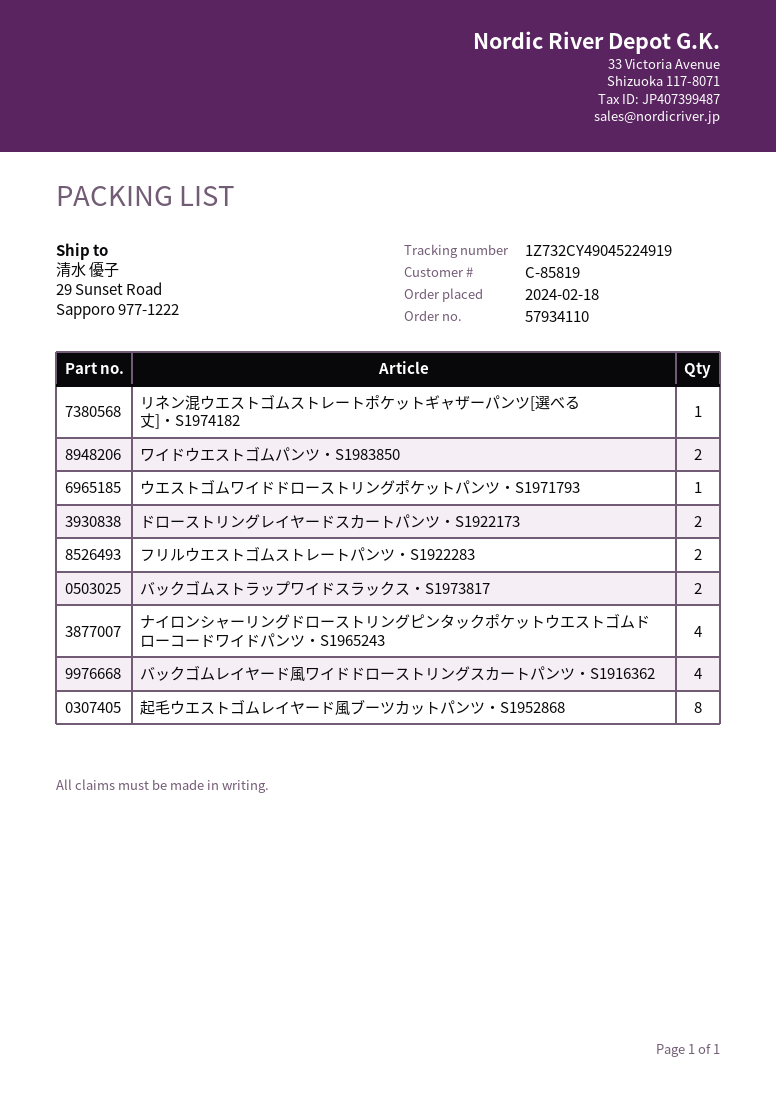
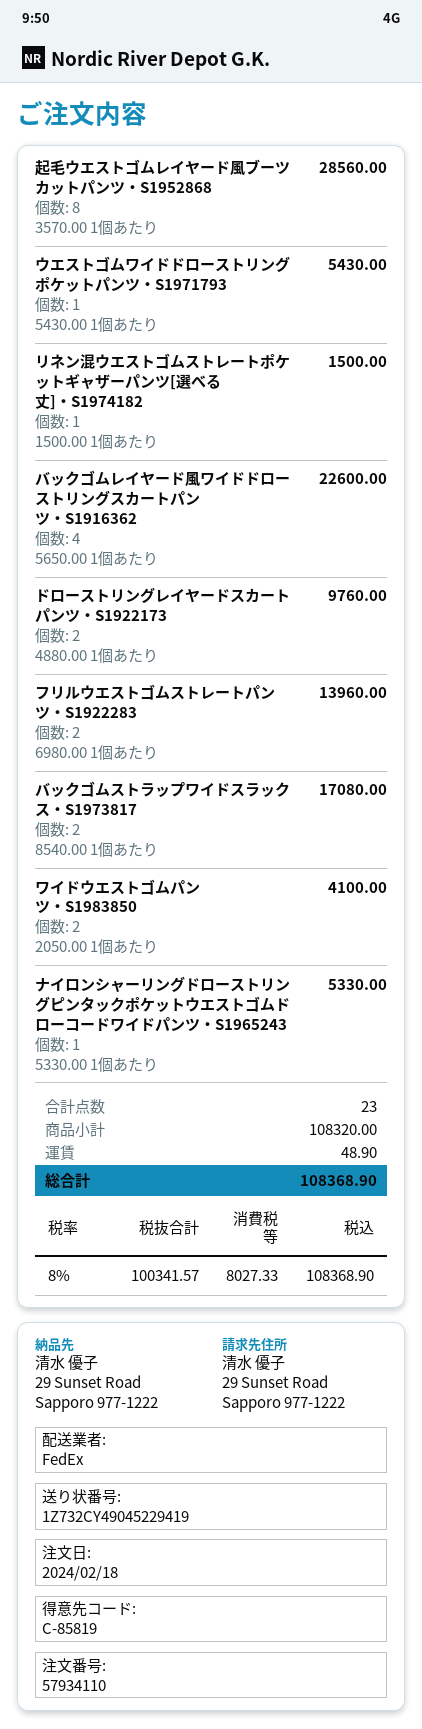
tracking number: 1Z732CY49045224919 -> 1Z732CY49045229419
ナイロンシャーリングドローストリングピンタックポケットウエストゴムドローコードワイドパンツ・S1965243: 4 -> 1

